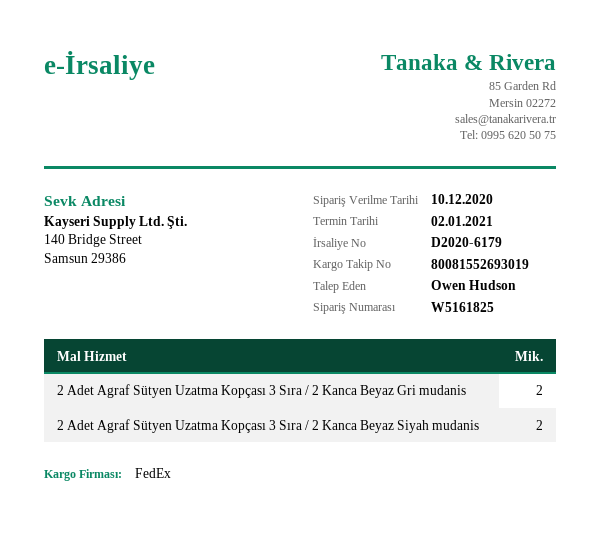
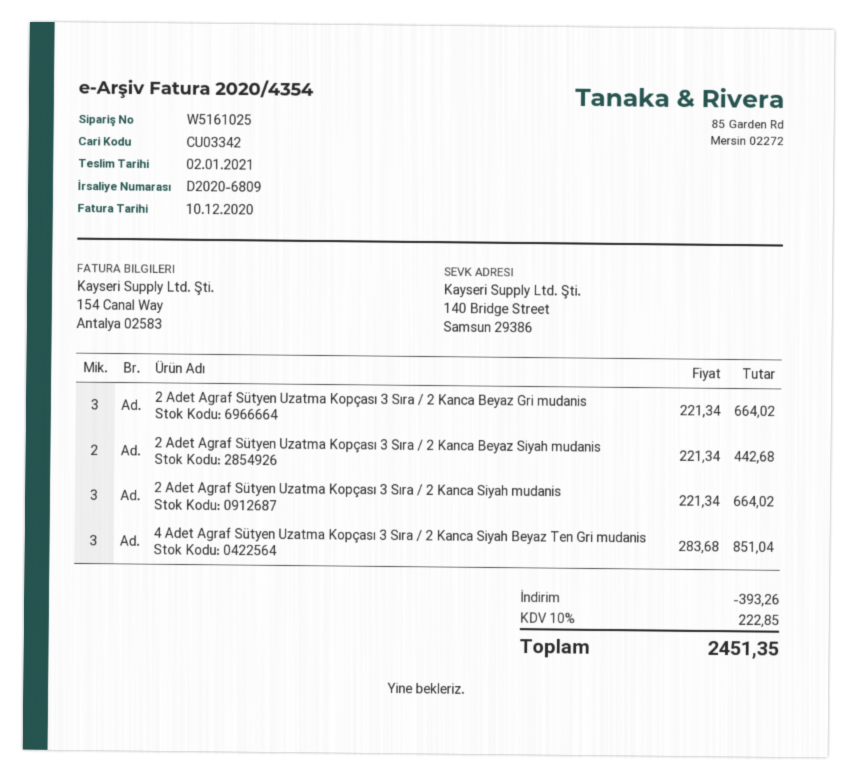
order number: W5161825 -> W5161025
delivery note number: D2020-6179 -> D2020-6809
2 Adet Agraf Sütyen Uzatma Kopçası 3 Sıra / 2 Kanca Beyaz Gri mudanis: 2 -> 3
2 Adet Agraf Sütyen Uzatma Kopçası 3 Sıra / 2 Kanca Siyah mudanis: none -> 3
4 Adet Agraf Sütyen Uzatma Kopçası 3 Sıra / 2 Kanca Siyah Beyaz Ten Gri mudanis: none -> 3

